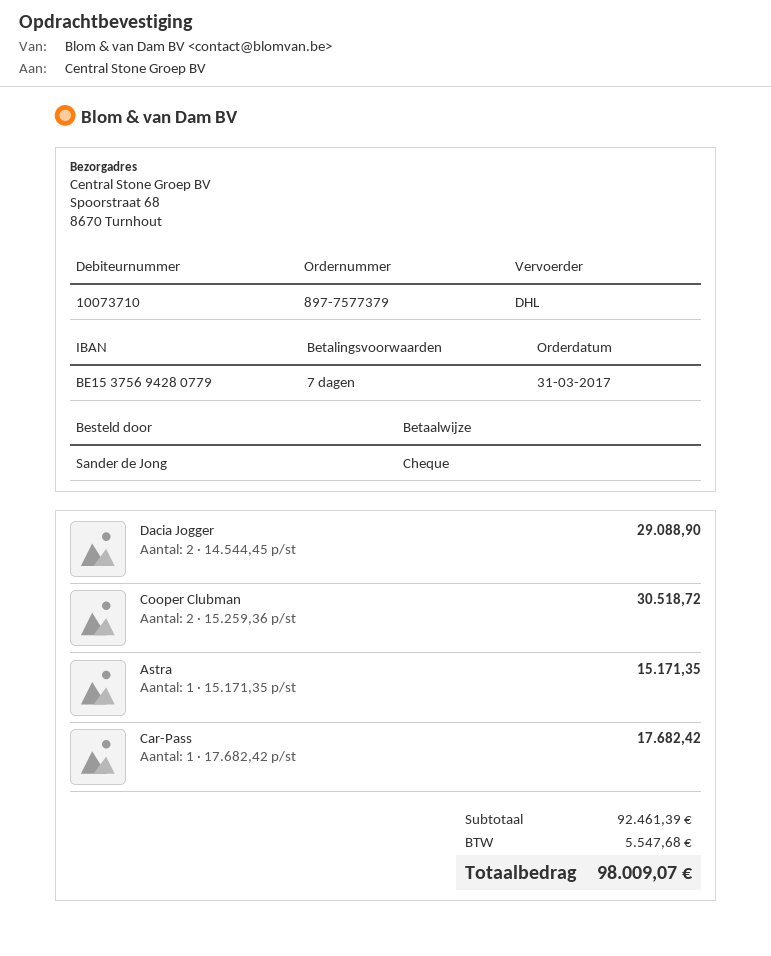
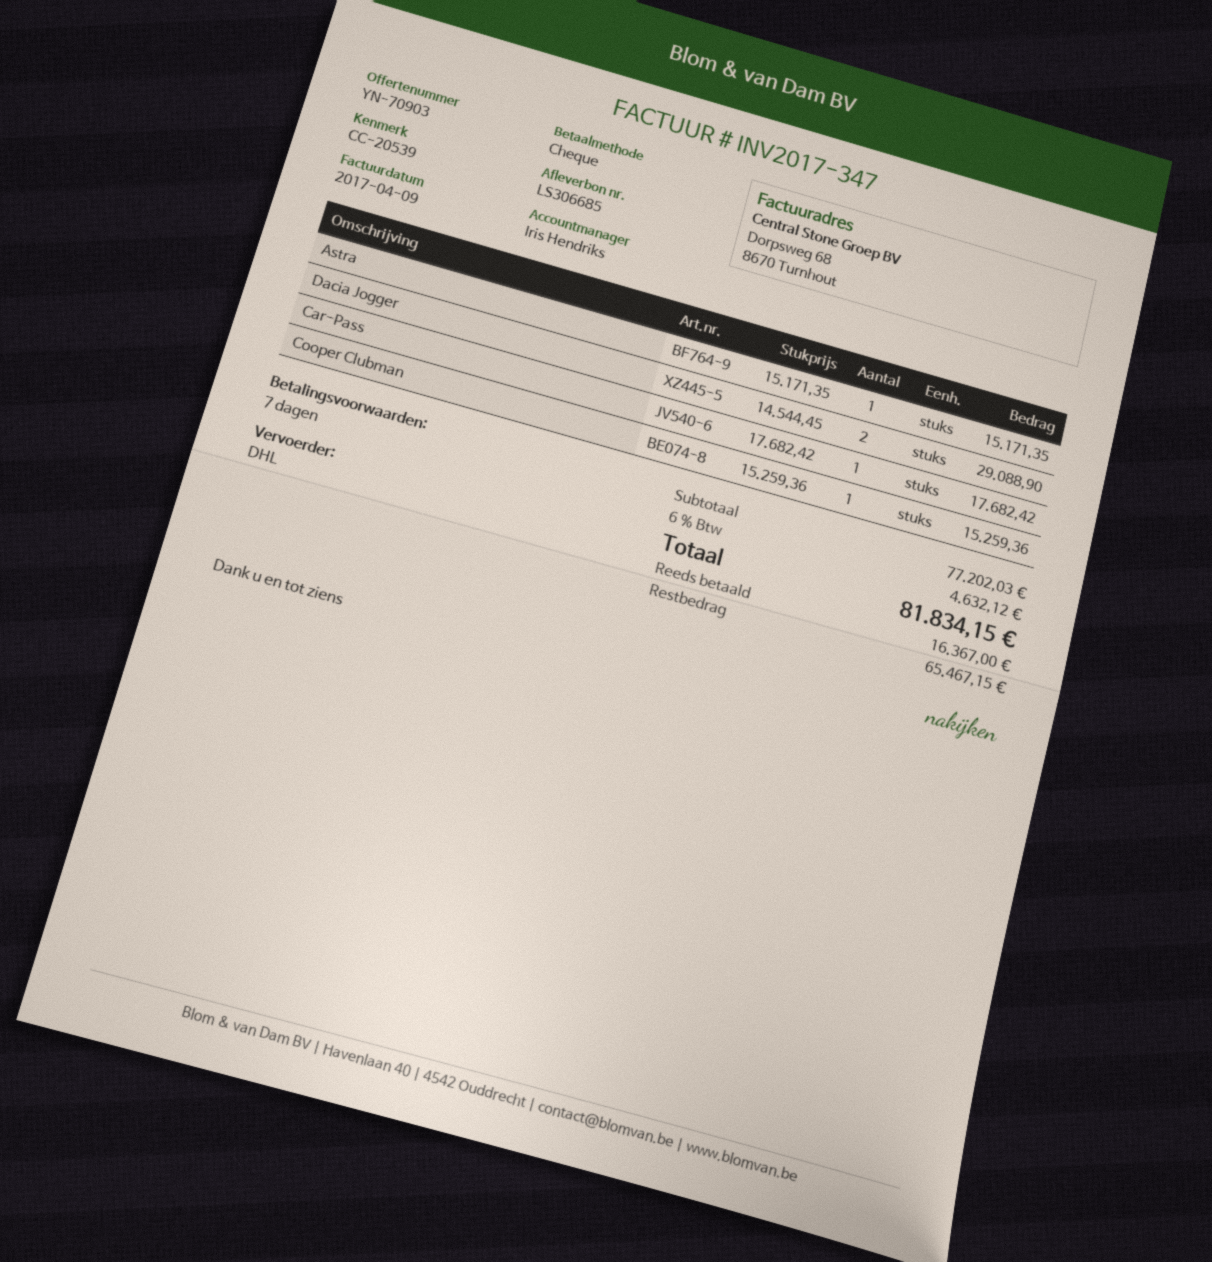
Cooper Clubman: 2 x 15259.36 = 30518.72 -> 1 x 15259.36 = 15259.36
subtotal: 92461.39 -> 77202.03
tax: 5547.68 -> 4632.12
total: 98009.07 -> 81834.15

